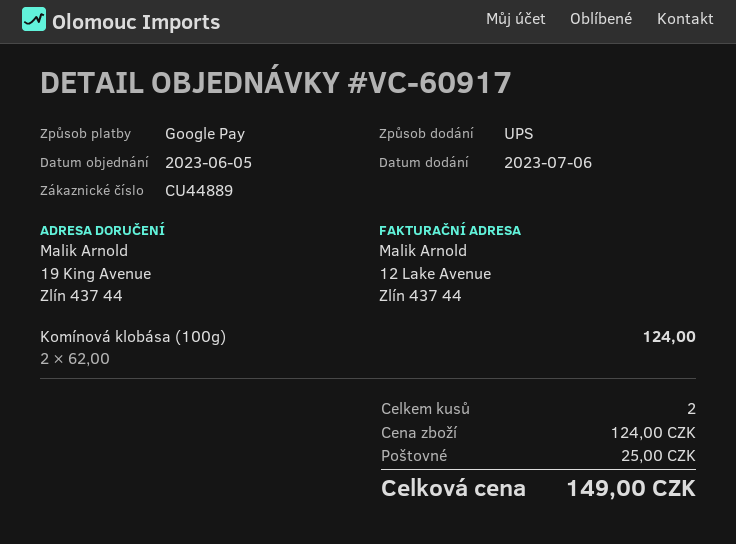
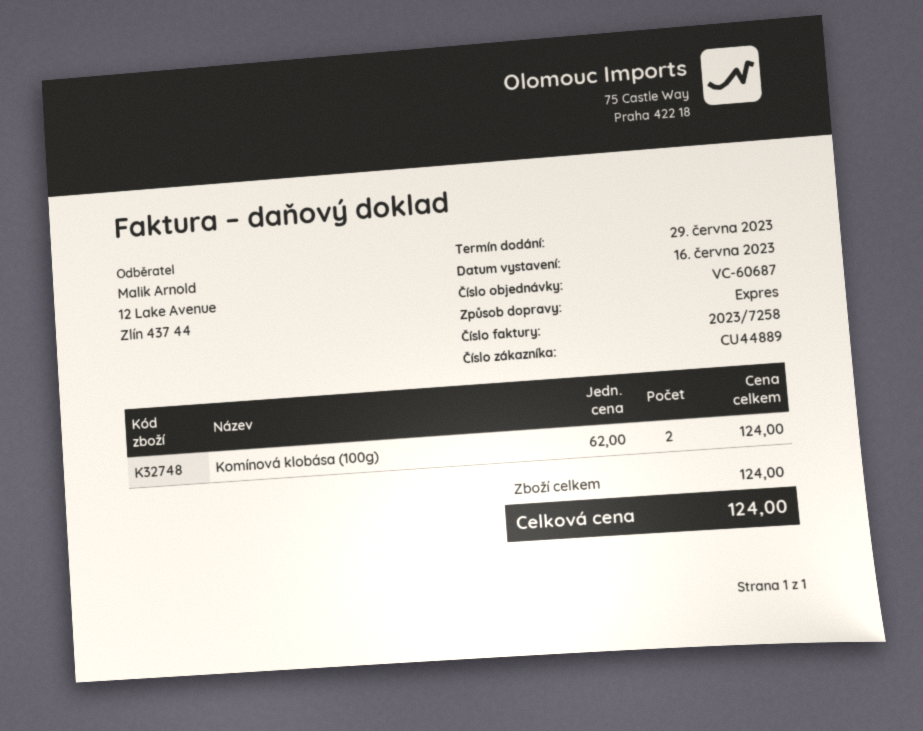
order number: VC-60917 -> VC-60687
delivery date: 2023-07-06 -> 2023-06-29
shipping method: UPS -> express
shipping: 25.00 -> none
total: 149.00 -> 124.00

